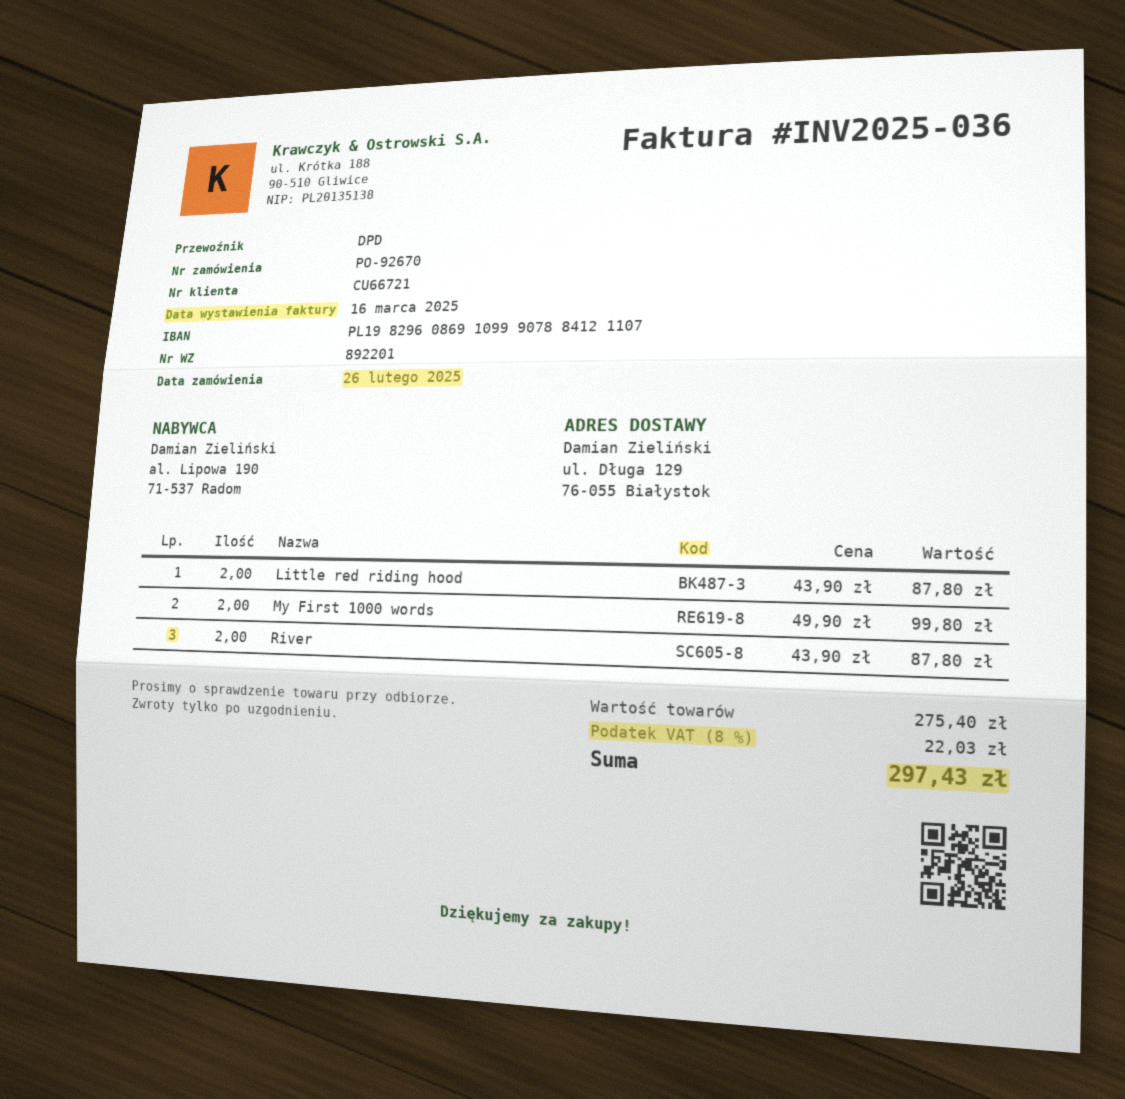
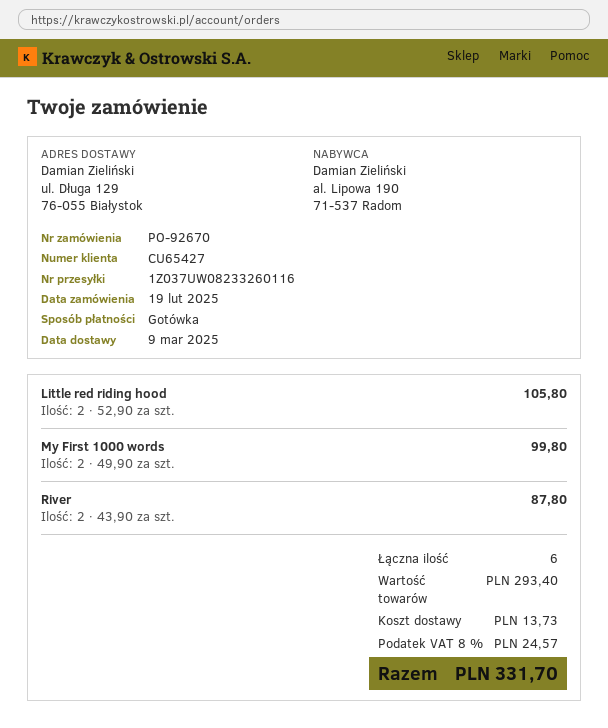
order date: 2025-02-26 -> 2025-02-19
customer number: CU66721 -> CU65427
Little red riding hood: 2 x 43.90 = 87.80 -> 2 x 52.90 = 105.80
subtotal: 275.40 -> 293.40
shipping: none -> 13.73
tax: 8% = 22.03 -> 8% = 24.57
total: 297.43 -> 331.70

